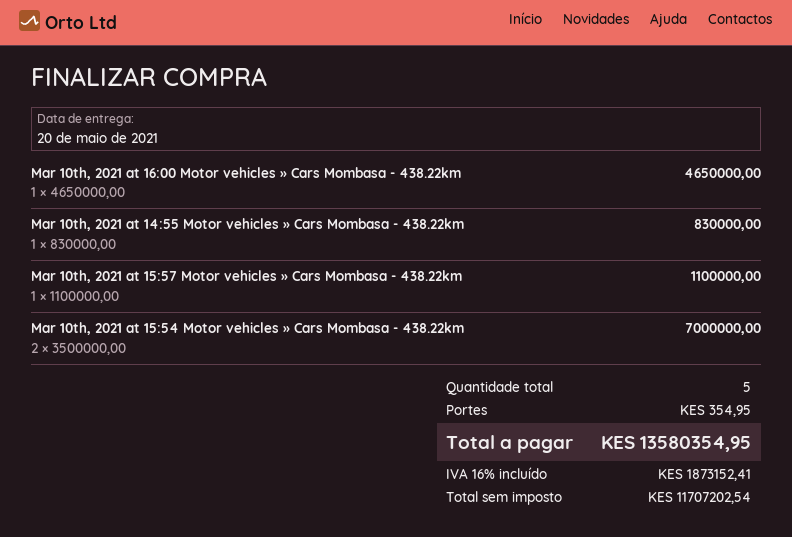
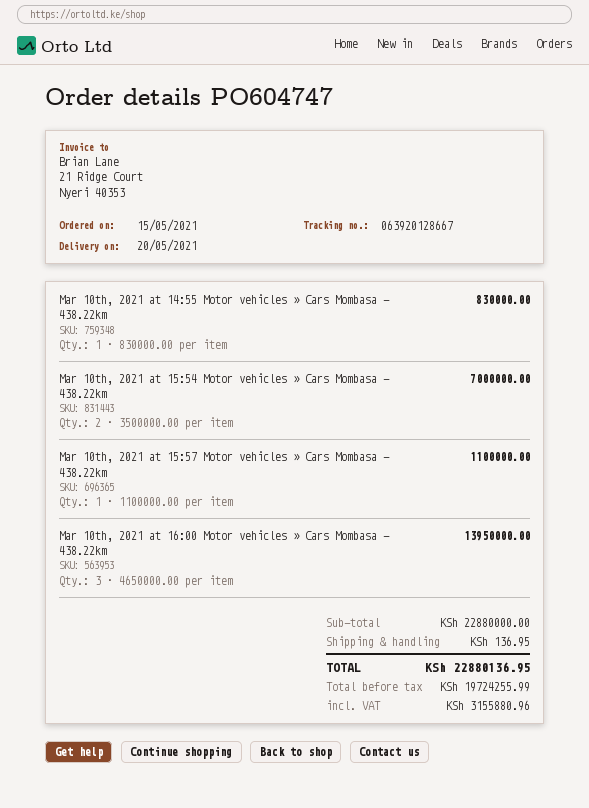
Mar 10th, 2021 at 16:00 Motor vehicles » Cars Mombasa - 438.22km: 1 x 4650000.00 = 4650000.00 -> 3 x 4650000.00 = 13950000.00
shipping: 354.95 -> 136.95
net: 11707202.54 -> 19724255.99
tax: 1873152.41 -> 3155880.96
total: 13580354.95 -> 22880136.95

